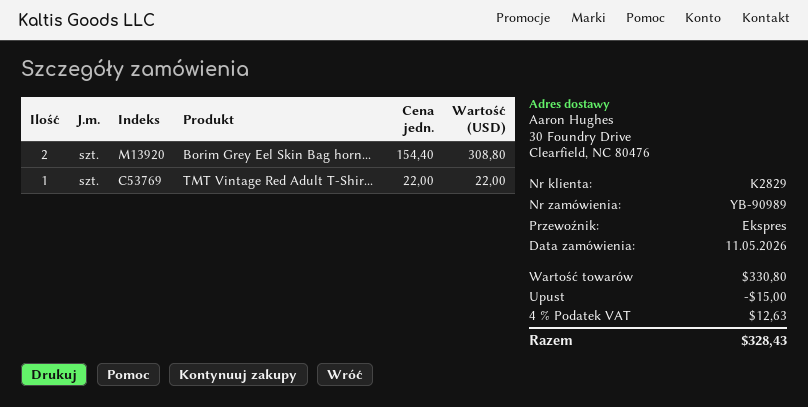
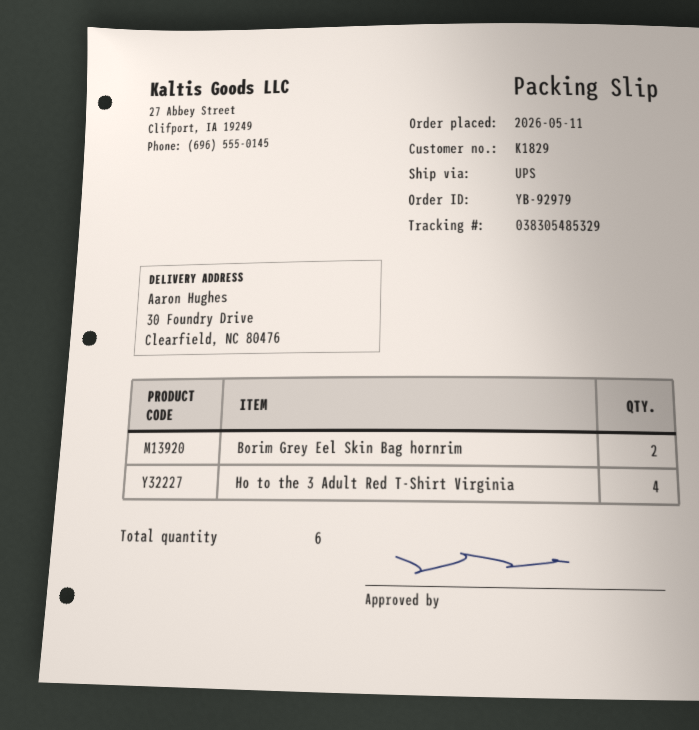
order number: YB-90989 -> YB-92979
customer number: K2829 -> K1829
shipping method: express -> UPS
TMT Vintage Red Adult T-Shir...: 1 -> none
Ho to the 3 Adult Red T-Shirt Virginia: none -> 4

